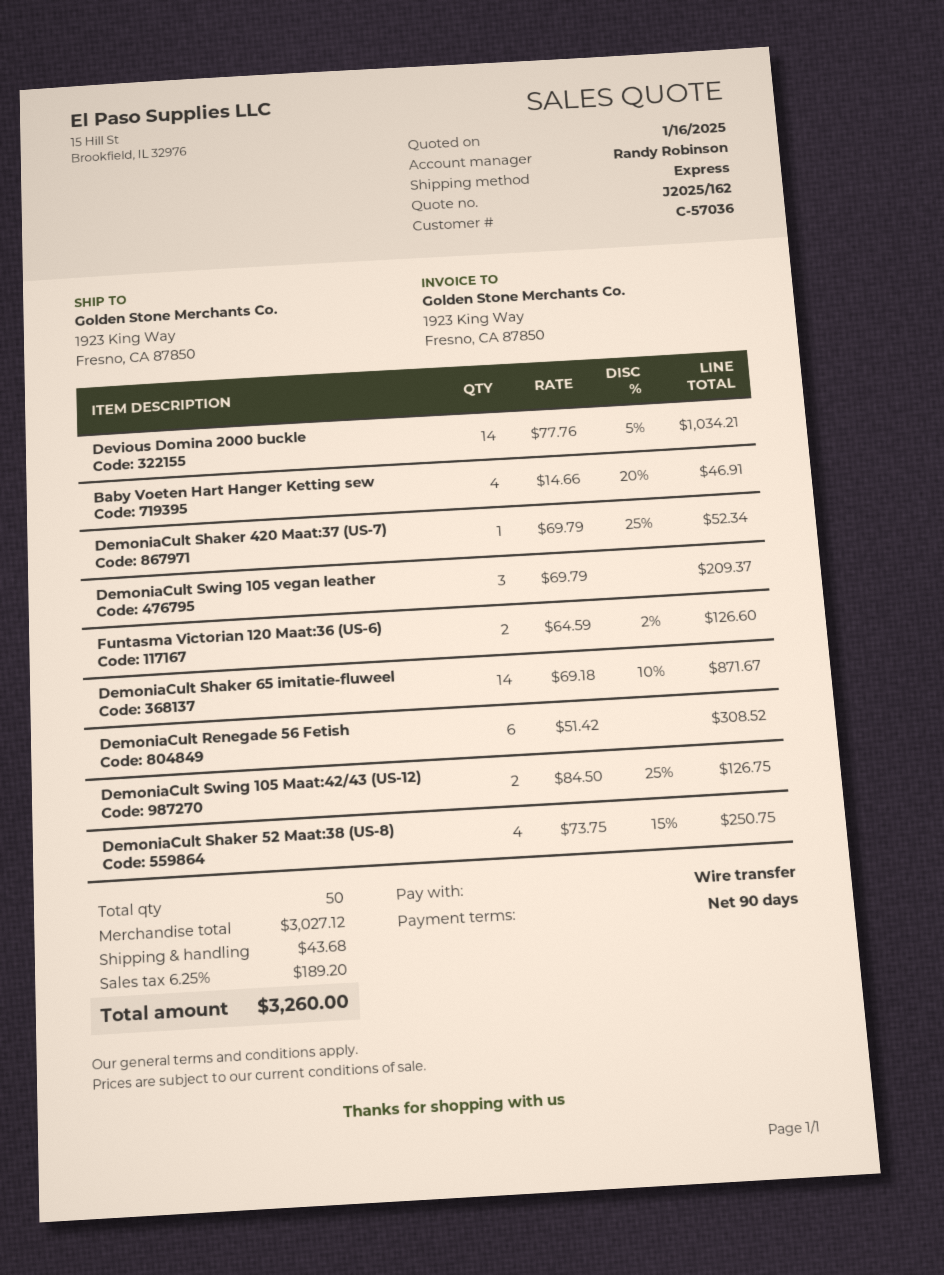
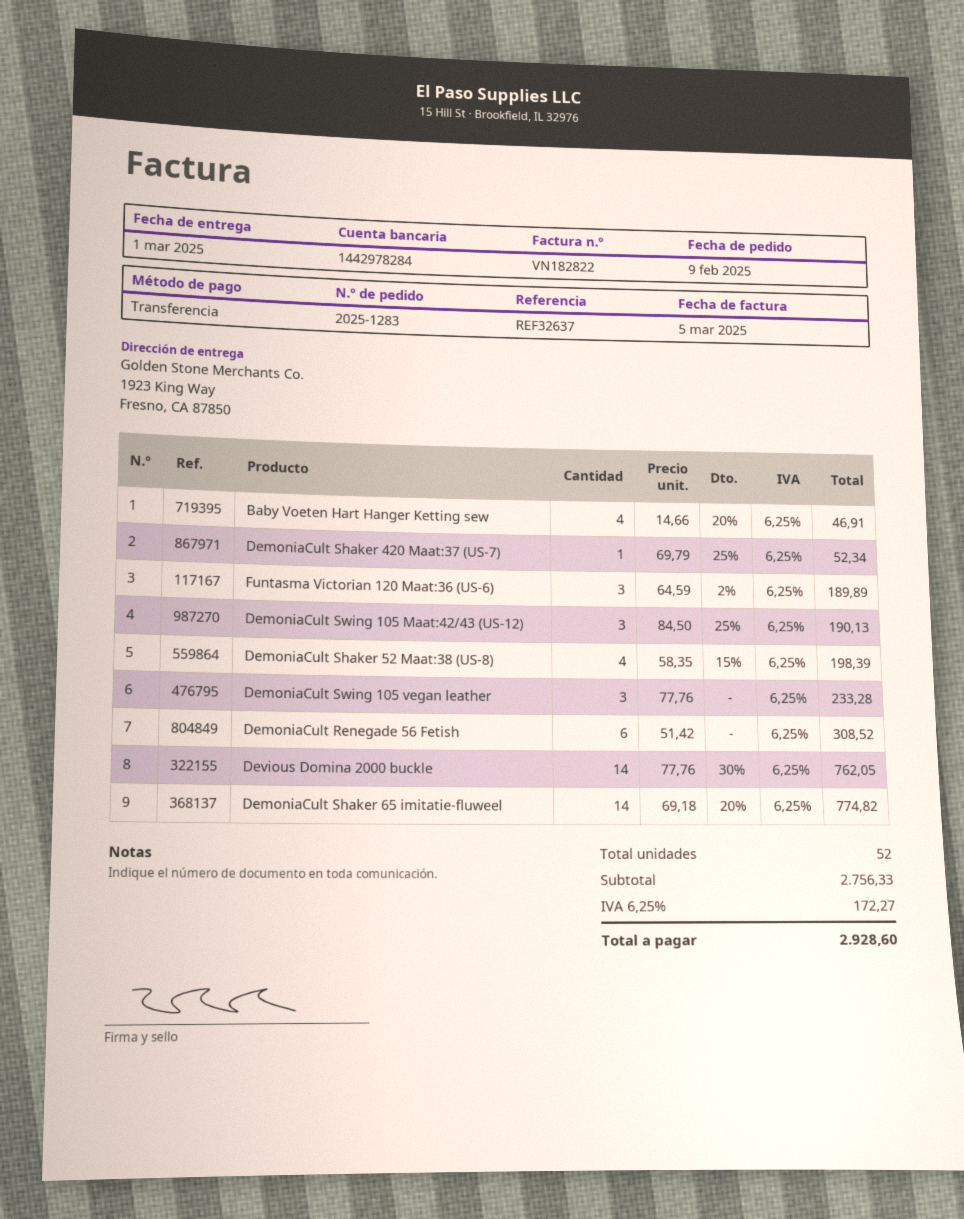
Devious Domina 2000 buckle: 14 x 77.76 - 5% = 1034.21 -> 14 x 77.76 - 30% = 762.05
DemoniaCult Swing 105 vegan leather: 3 x 69.79 = 209.37 -> 3 x 77.76 = 233.28
Funtasma Victorian 120 Maat:36 (US-6): 2 x 64.59 - 2% = 126.60 -> 3 x 64.59 - 2% = 189.89
DemoniaCult Shaker 65 imitatie-fluweel: 14 x 69.18 - 10% = 871.67 -> 14 x 69.18 - 20% = 774.82
DemoniaCult Swing 105 Maat:42/43 (US-12): 2 x 84.50 - 25% = 126.75 -> 3 x 84.50 - 25% = 190.13
DemoniaCult Shaker 52 Maat:38 (US-8): 4 x 73.75 - 15% = 250.75 -> 4 x 58.35 - 15% = 198.39
total quantity: 50 -> 52
subtotal: 3027.12 -> 2756.33
shipping: 43.68 -> none
tax: 6.25% = 189.20 -> 6.25% = 172.27
total: 3260.00 -> 2928.60

